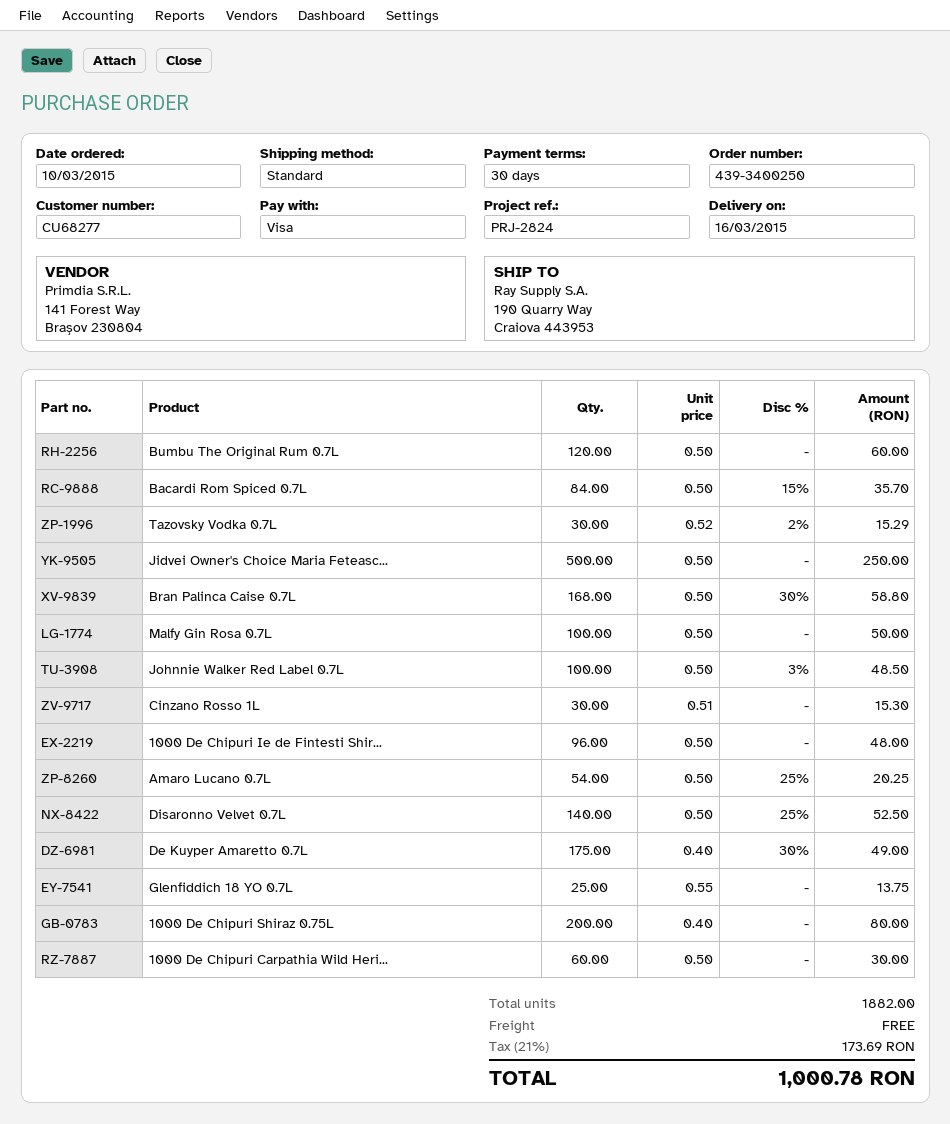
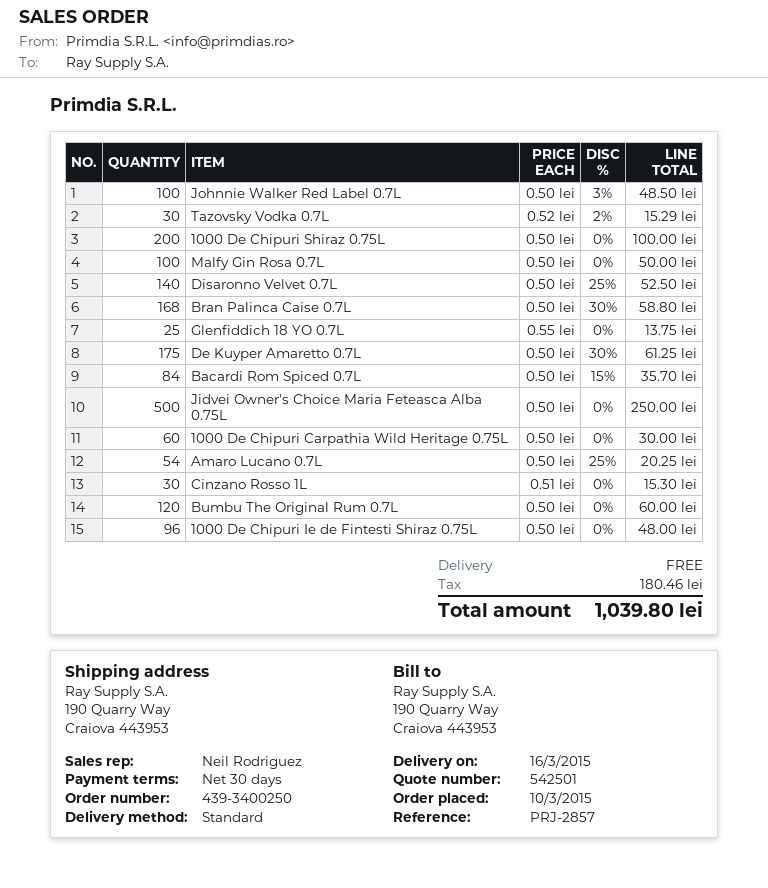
reference: PRJ-2824 -> PRJ-2857
De Kuyper Amaretto 0.7L: 175 x 0.40 - 30% = 49.00 -> 175 x 0.50 - 30% = 61.25
1000 De Chipuri Shiraz 0.75L: 200 x 0.40 = 80.00 -> 200 x 0.50 = 100.00
tax: 173.69 -> 180.46
total: 1000.78 -> 1039.80

